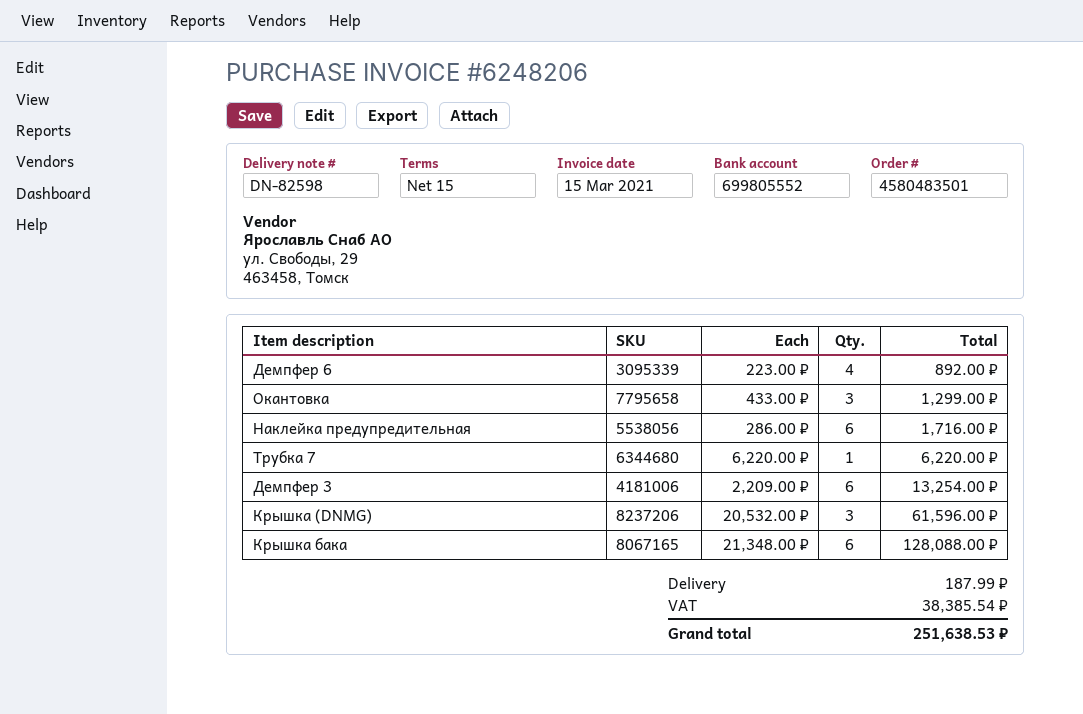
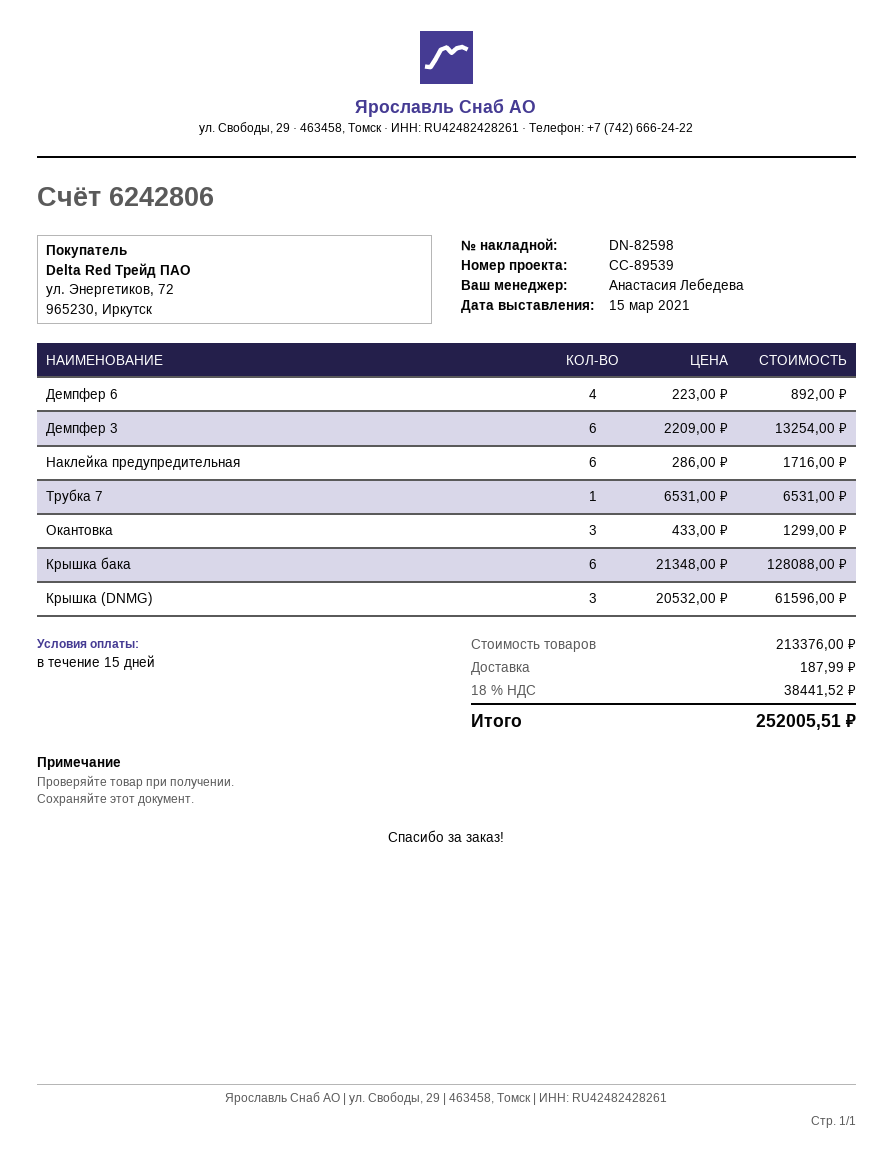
invoice number: 6248206 -> 6242806
Трубка 7: 1 x 6220.00 = 6220.00 -> 1 x 6531.00 = 6531.00
tax: 38385.54 -> 38441.52
total: 251638.53 -> 252005.51

